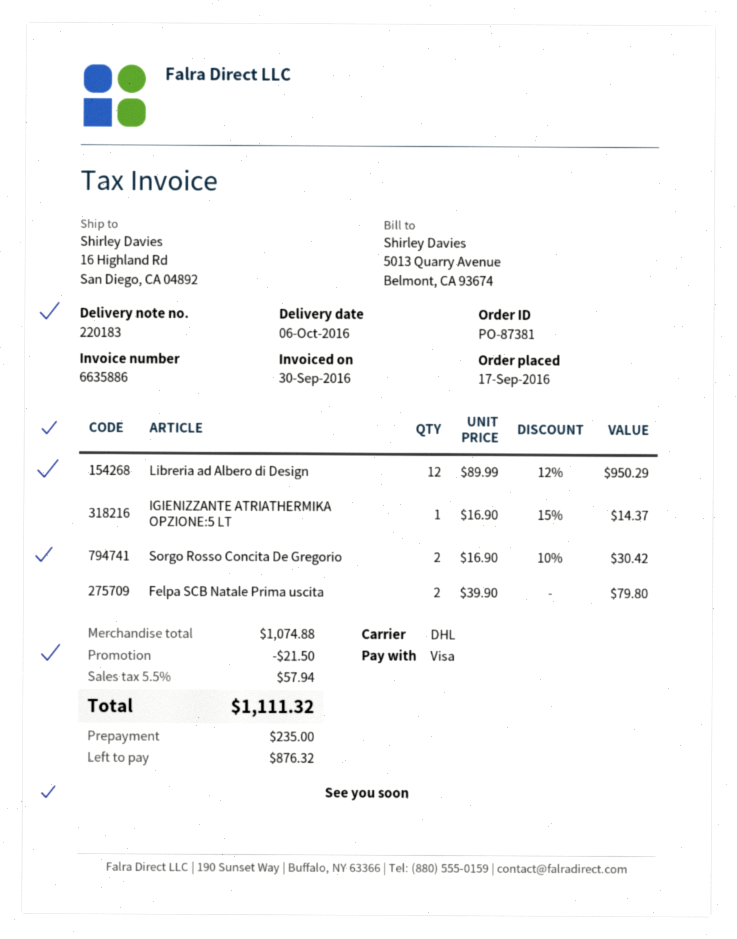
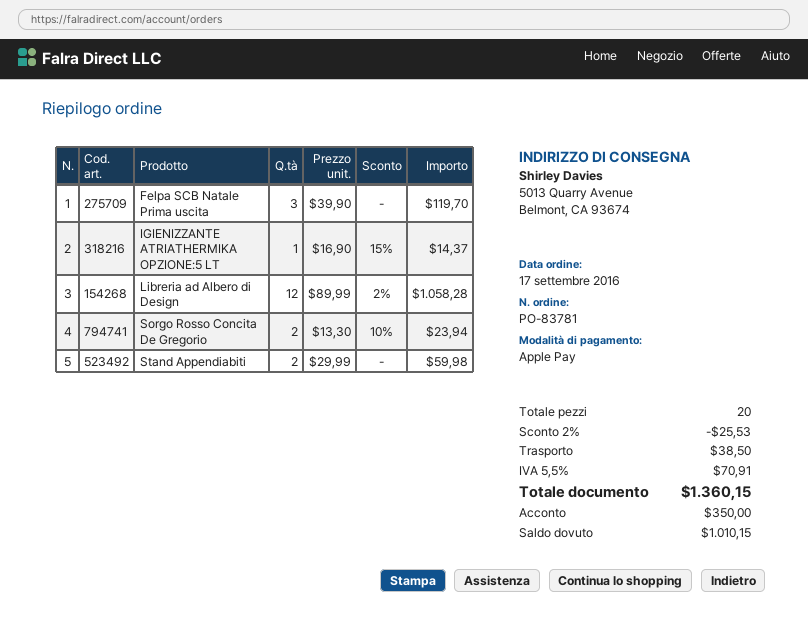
order number: PO-87381 -> PO-83781
payment method: Visa -> Apple Pay
ship to: 16 Highland Rd, San Diego, CA 04892 -> 5013 Quarry Avenue, Belmont, CA 93674
Libreria ad Albero di Design: 12 x 89.99 - 12% = 950.29 -> 12 x 89.99 - 2% = 1058.28
Sorgo Rosso Concita De Gregorio: 2 x 16.90 - 10% = 30.42 -> 2 x 13.30 - 10% = 23.94
Felpa SCB Natale Prima uscita: 2 x 39.90 = 79.80 -> 3 x 39.90 = 119.70
Stand Appendiabiti: none -> 2 x 29.99 = 59.98
discount: 21.50 -> 25.53
shipping: none -> 38.50
tax: 5.5% = 57.94 -> 5.5% = 70.91
total: 1111.32 -> 1360.15
deposit: 235.00 -> 350.00
balance: 876.32 -> 1010.15

